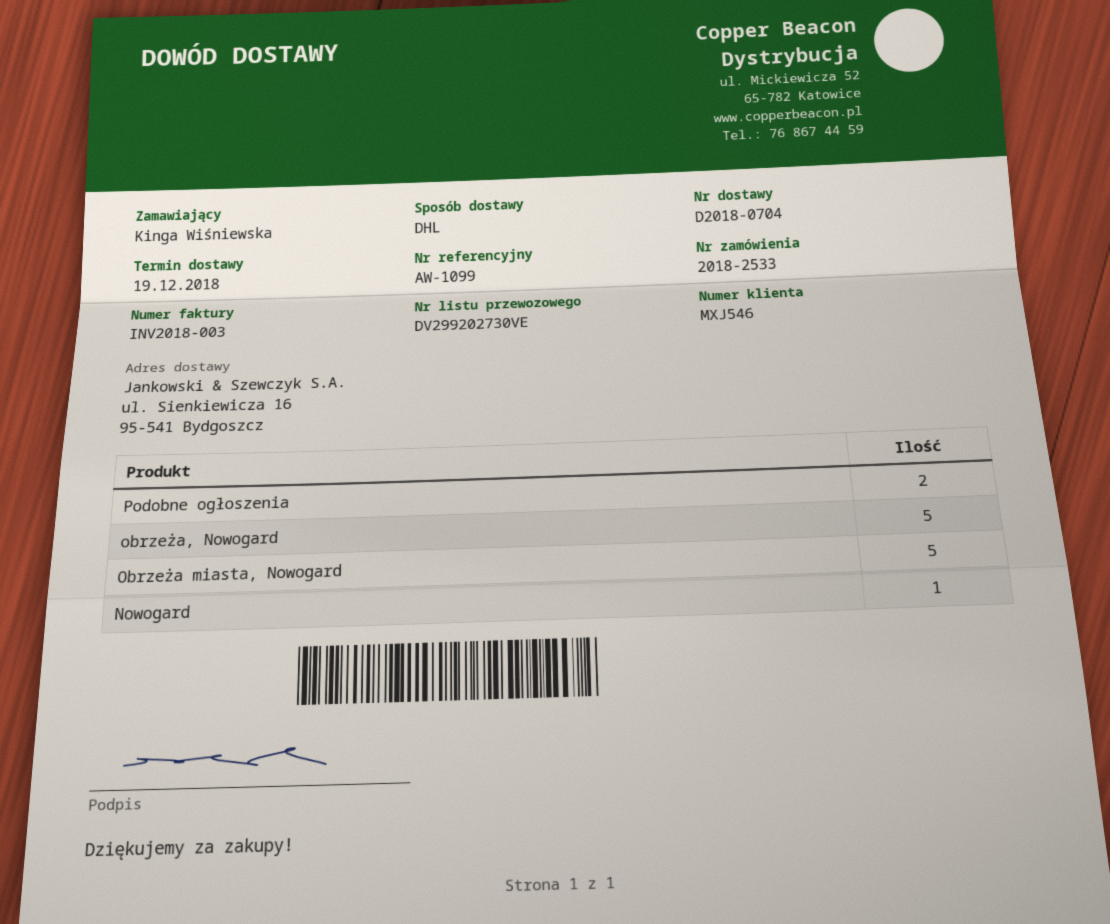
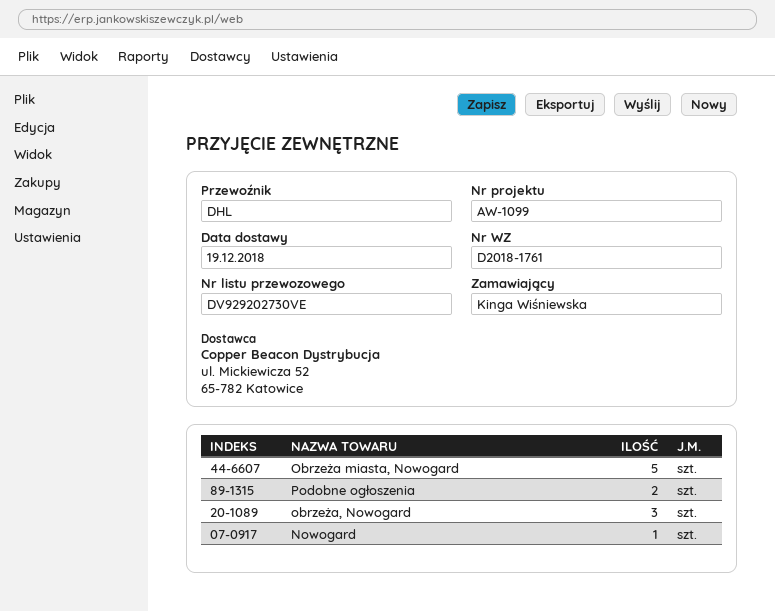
delivery note number: D2018-0704 -> D2018-1761
tracking number: DV299202730VE -> DV929202730VE
obrzeża, Nowogard: 5 -> 3

